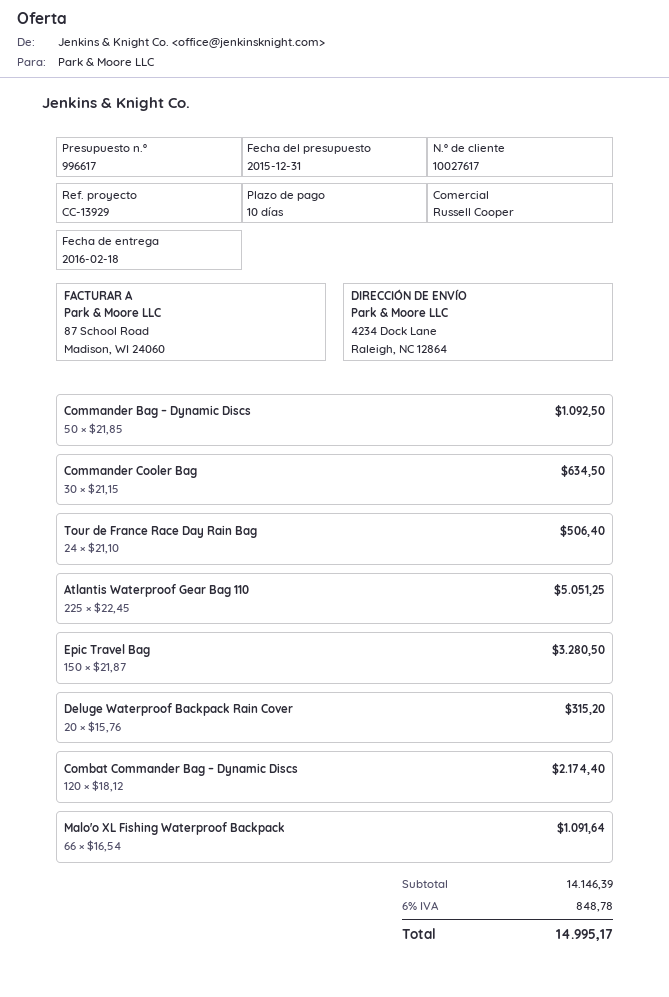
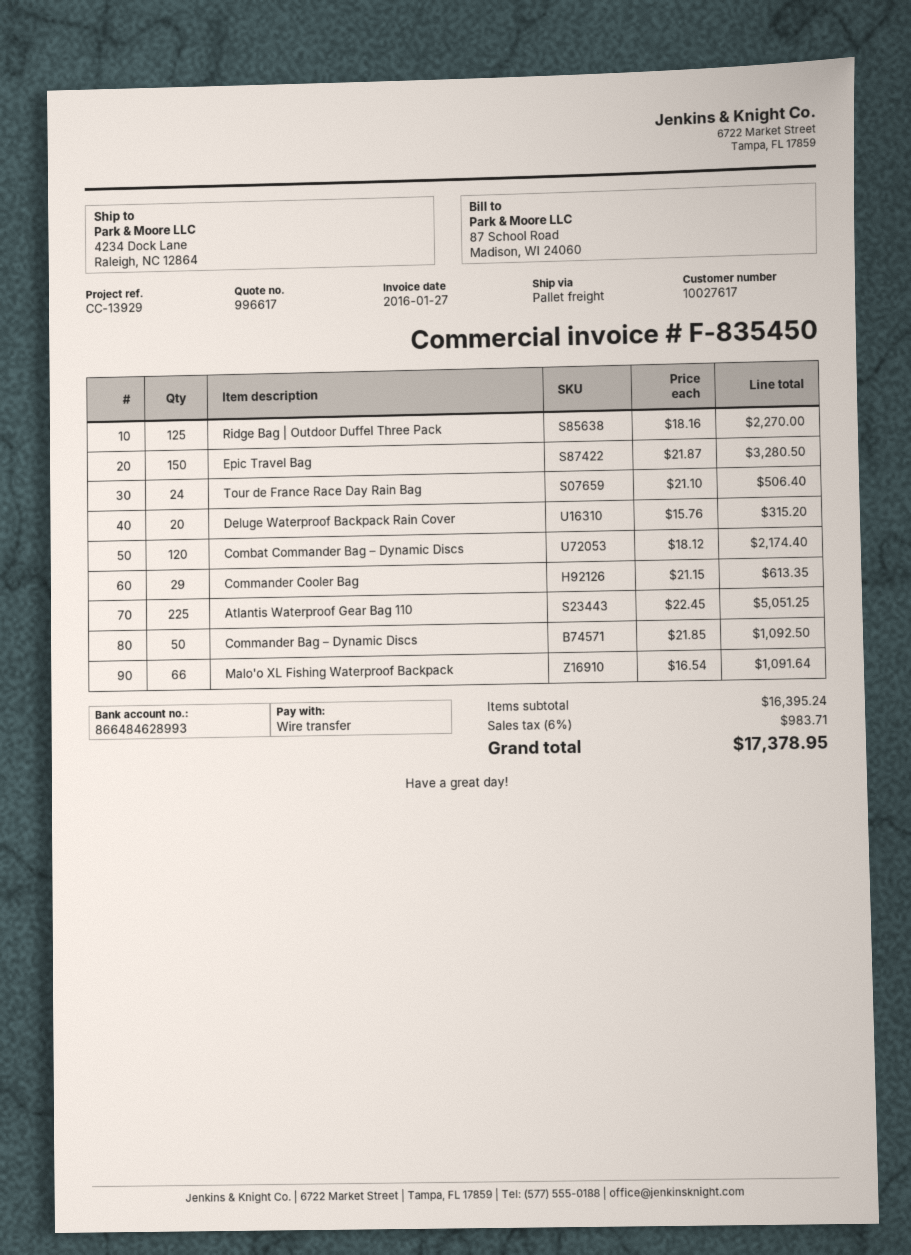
Commander Cooler Bag: 30 x 21.15 = 634.50 -> 29 x 21.15 = 613.35
Ridge Bag | Outdoor Duffel Three Pack: none -> 125 x 18.16 = 2270.00
subtotal: 14146.39 -> 16395.24
tax: 6% = 848.78 -> 6% = 983.71
total: 14995.17 -> 17378.95

